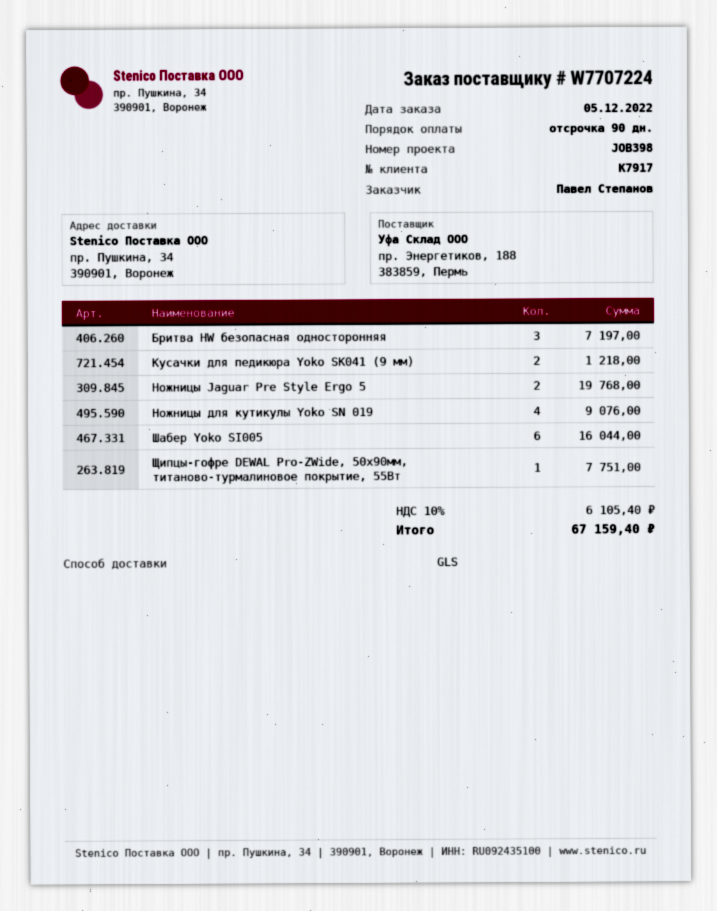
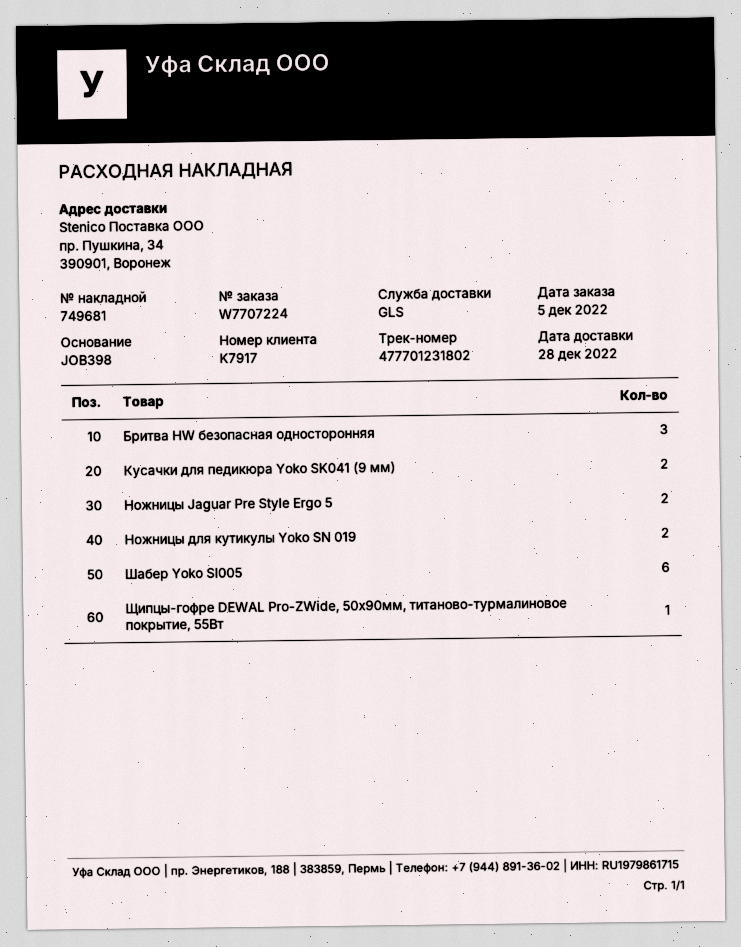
Ножницы для кутикулы Yoko SN 019: 4 -> 2

